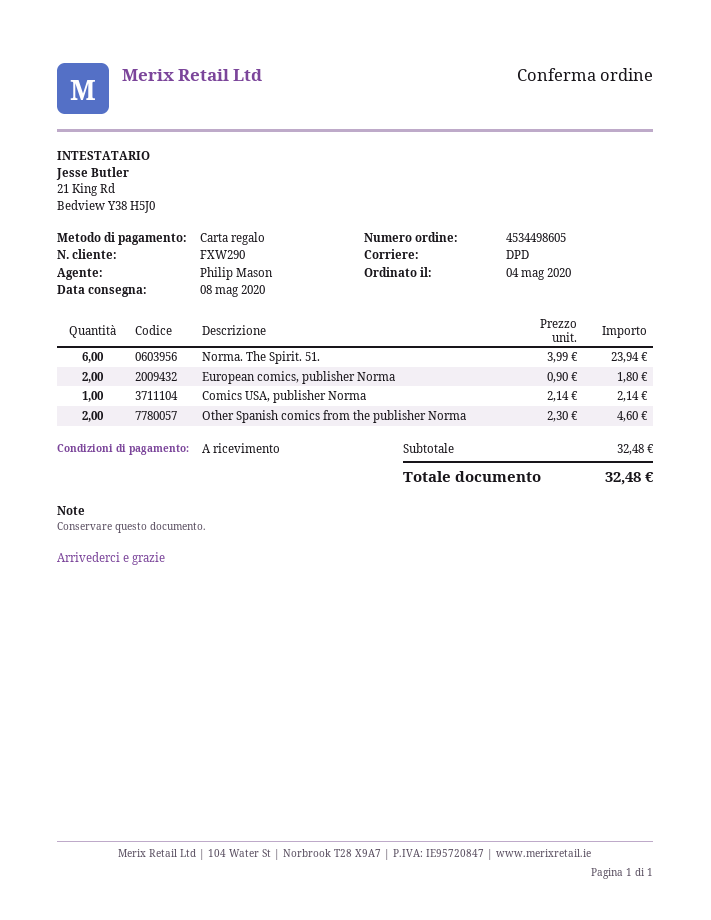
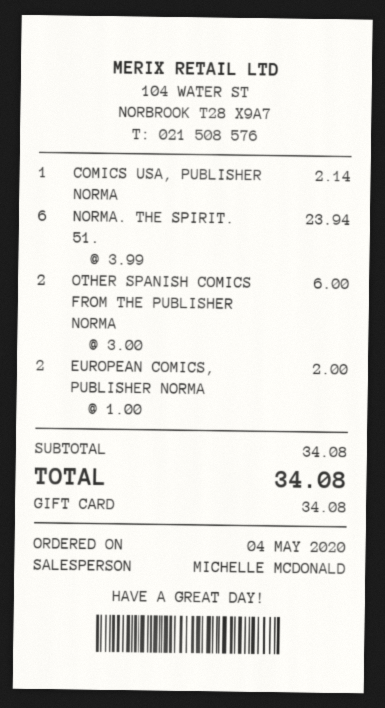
sales rep: Philip Mason -> MICHELLE MCDONALD
European comics, publisher Norma: 2 x 0.90 = 1.80 -> 2 x 1.00 = 2.00
Other Spanish comics from the publisher Norma: 2 x 2.30 = 4.60 -> 2 x 3.00 = 6.00
subtotal: 32.48 -> 34.08
total: 32.48 -> 34.08

